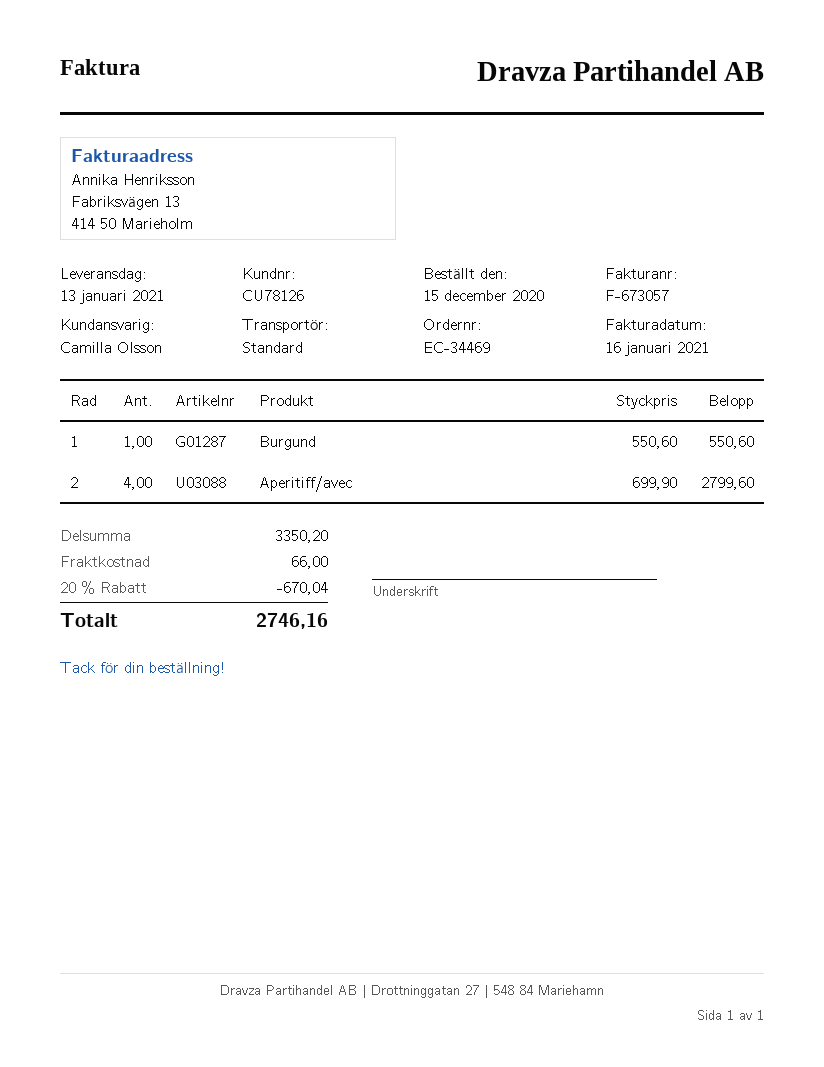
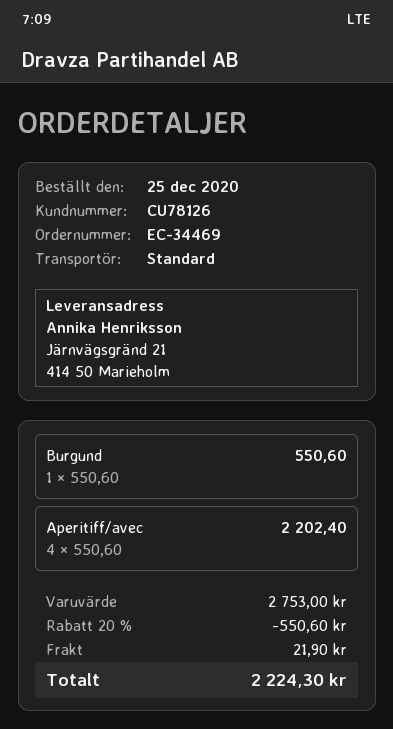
order date: 2020-12-15 -> 2020-12-25
Aperitiff/avec: 4 x 699.90 = 2799.60 -> 4 x 550.60 = 2202.40
subtotal: 3350.20 -> 2753.00
discount: 20% = 670.04 -> 20% = 550.60
shipping: 66.00 -> 21.90
total: 2746.16 -> 2224.30

